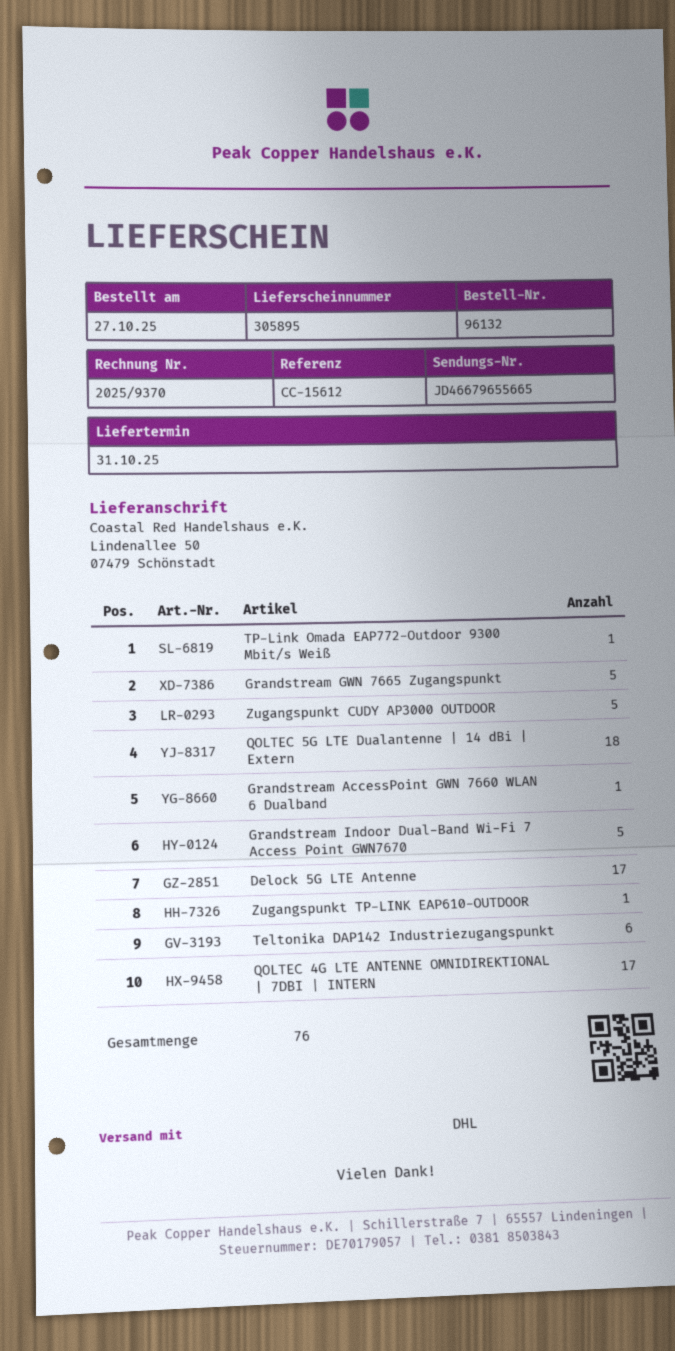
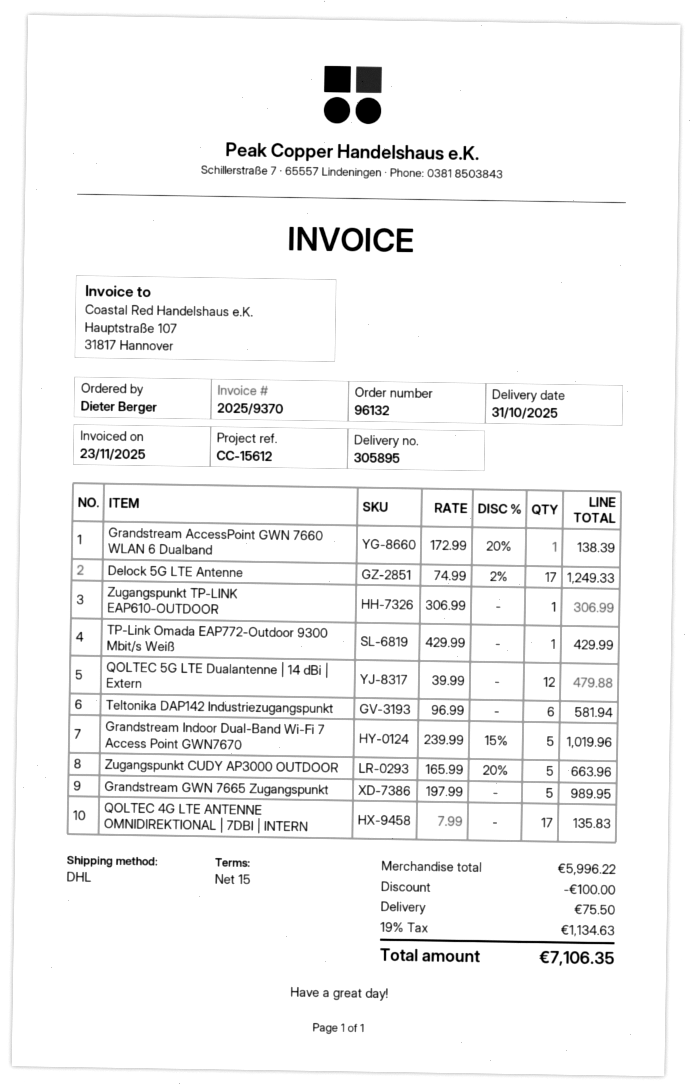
QOLTEC 5G LTE Dualantenne | 14 dBi | Extern: 18 -> 12

